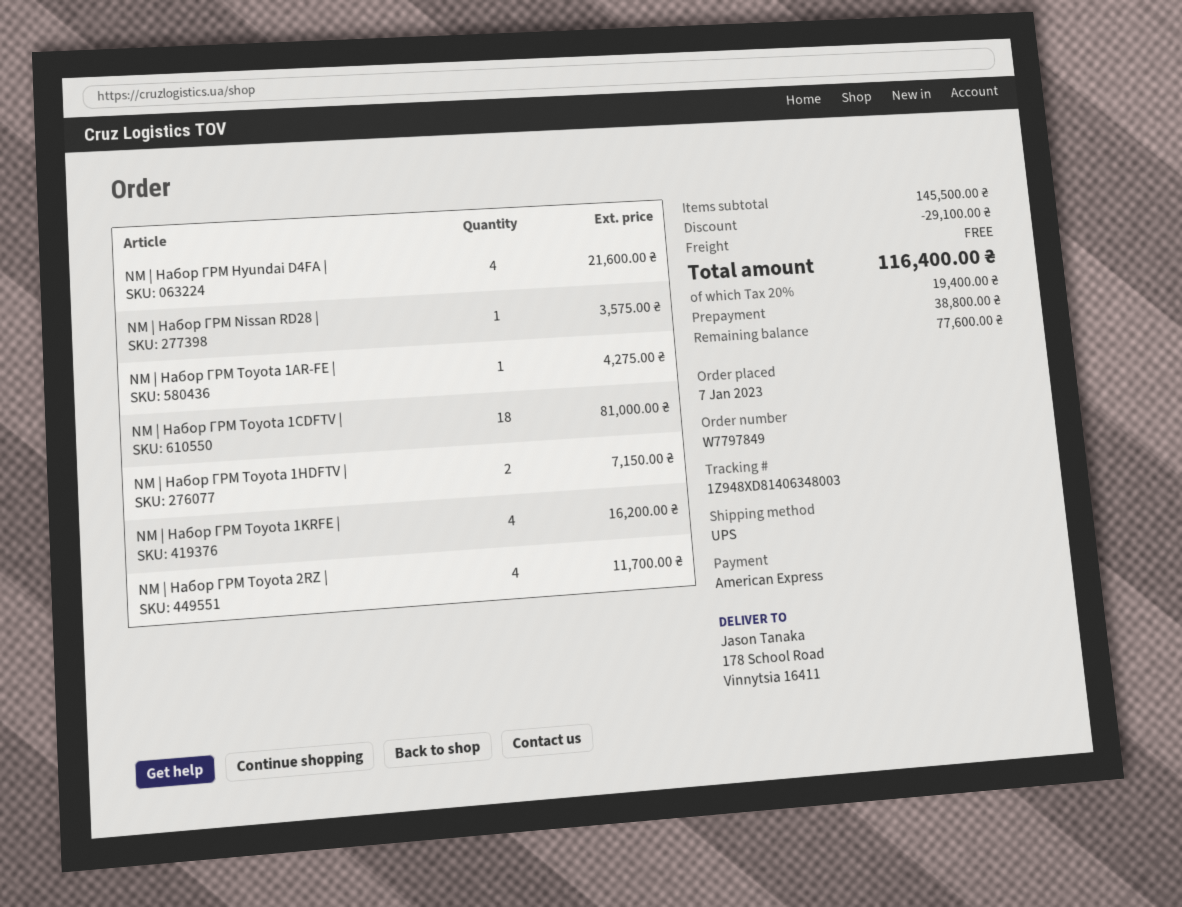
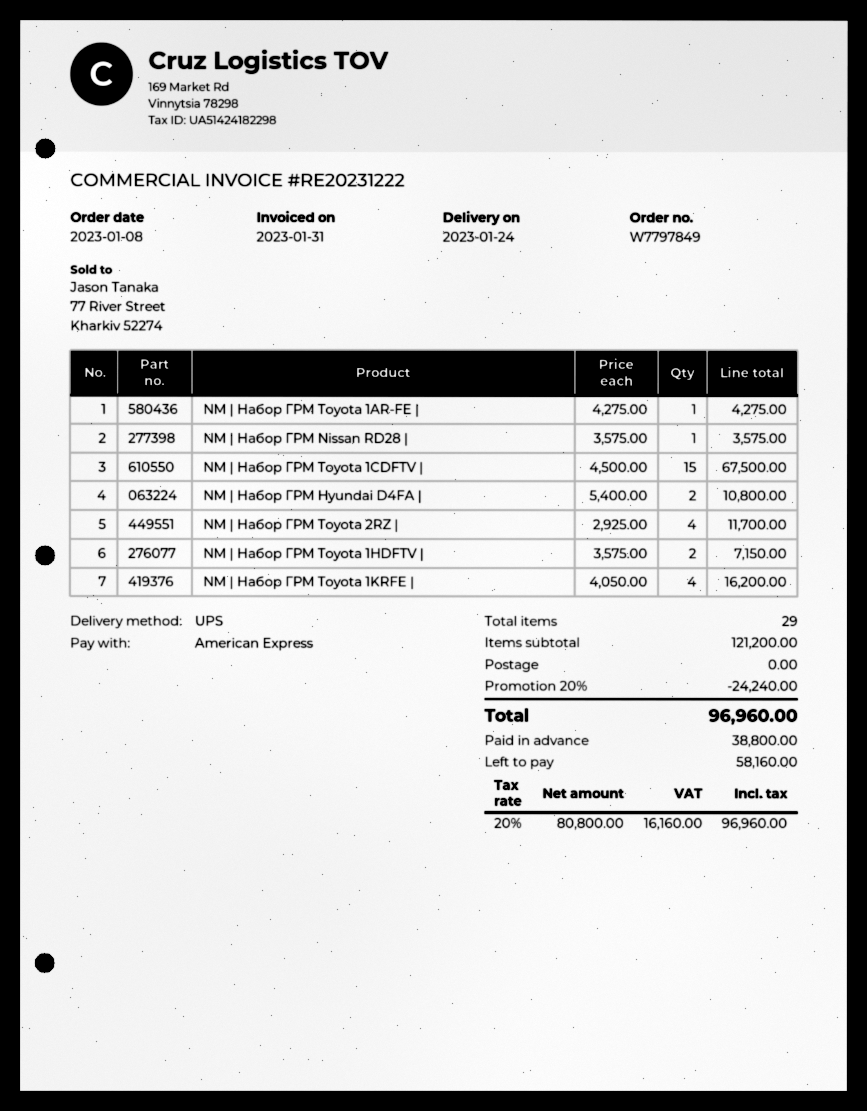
order date: 2023-01-07 -> 2023-01-08
NM | Набор ГРМ Hyundai D4FA |: 4 for 21600.00 -> 2 for 10800.00
NM | Набор ГРМ Toyota 1CDFTV |: 18 for 81000.00 -> 15 for 67500.00
subtotal: 145500.00 -> 121200.00
discount: 29100.00 -> 24240.00
tax: 20% = 19400.00 -> 20% = 16160.00
total: 116400.00 -> 96960.00
balance: 77600.00 -> 58160.00

